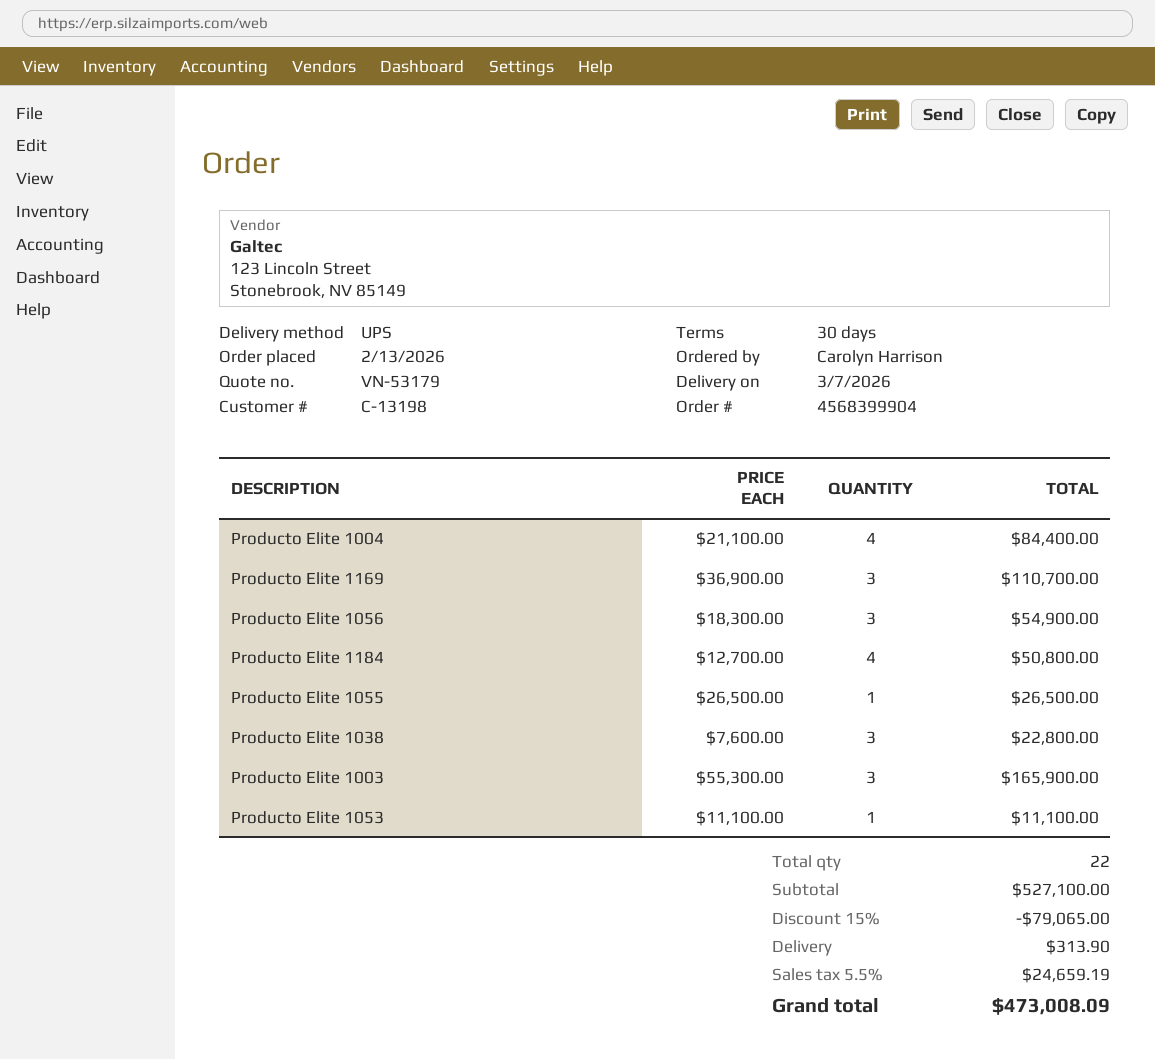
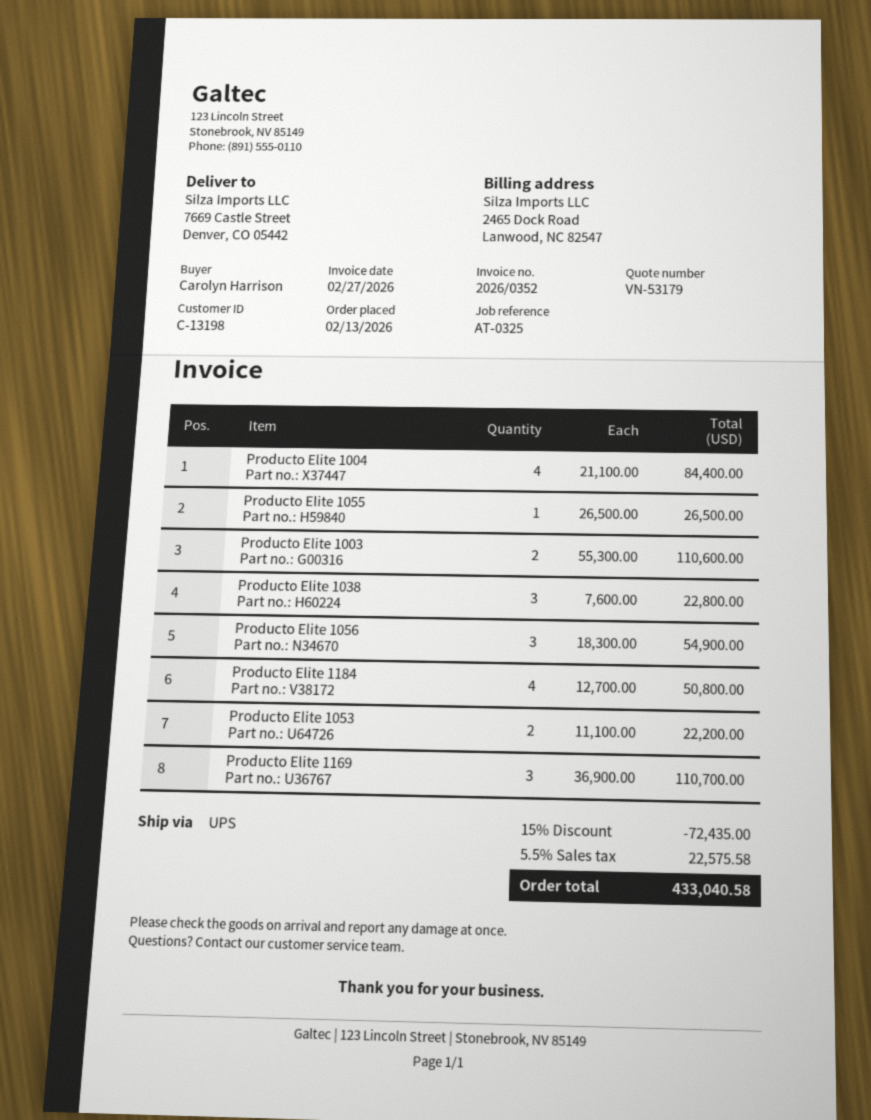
Producto Elite 1003: 3 x 55300.00 = 165900.00 -> 2 x 55300.00 = 110600.00
Producto Elite 1053: 1 x 11100.00 = 11100.00 -> 2 x 11100.00 = 22200.00
discount: 15% = 79065.00 -> 15% = 72435.00
shipping: 313.90 -> none
tax: 5.5% = 24659.19 -> 5.5% = 22575.58
total: 473008.09 -> 433040.58

